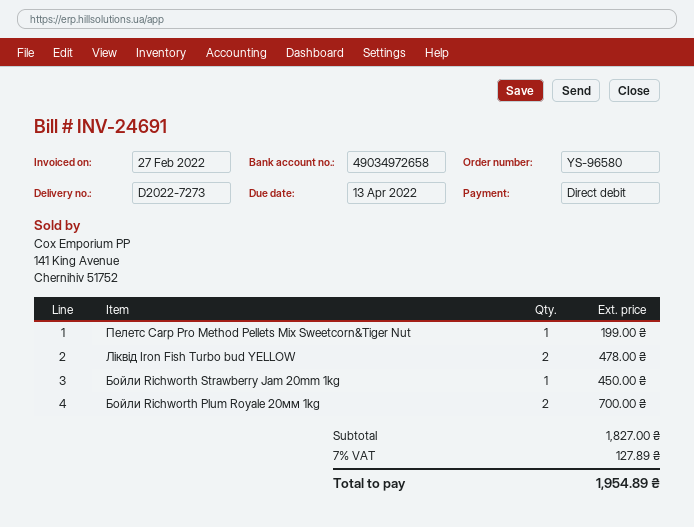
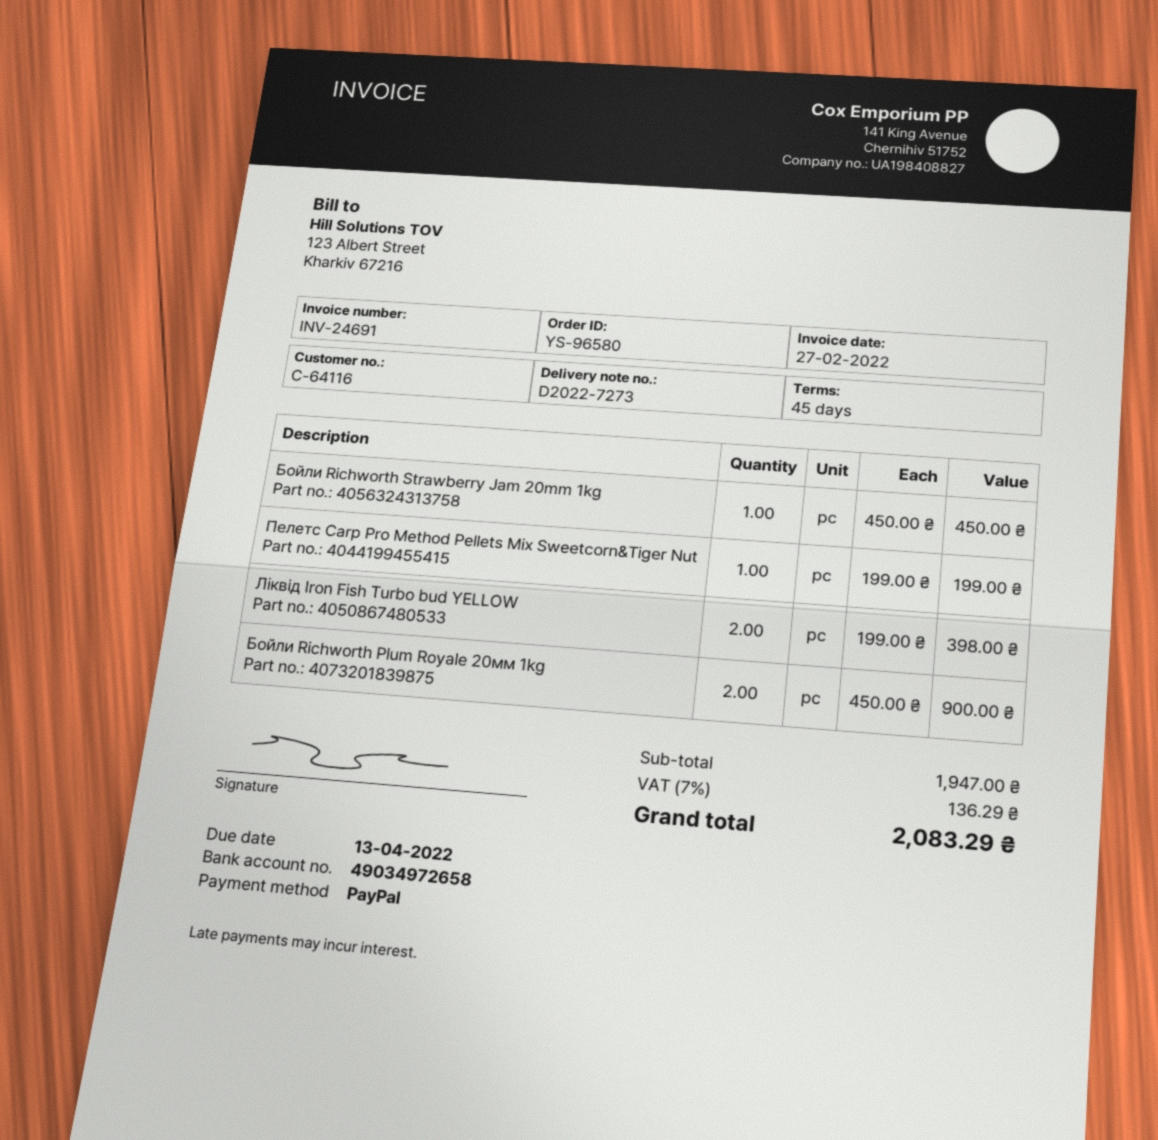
payment method: direct debit -> PayPal
Ліквід Iron Fish Turbo bud YELLOW: 2 for 478.00 -> 2 for 398.00
Бойли Richworth Plum Royale 20мм 1kg: 2 for 700.00 -> 2 for 900.00
subtotal: 1827.00 -> 1947.00
tax: 7% = 127.89 -> 7% = 136.29
total: 1954.89 -> 2083.29

